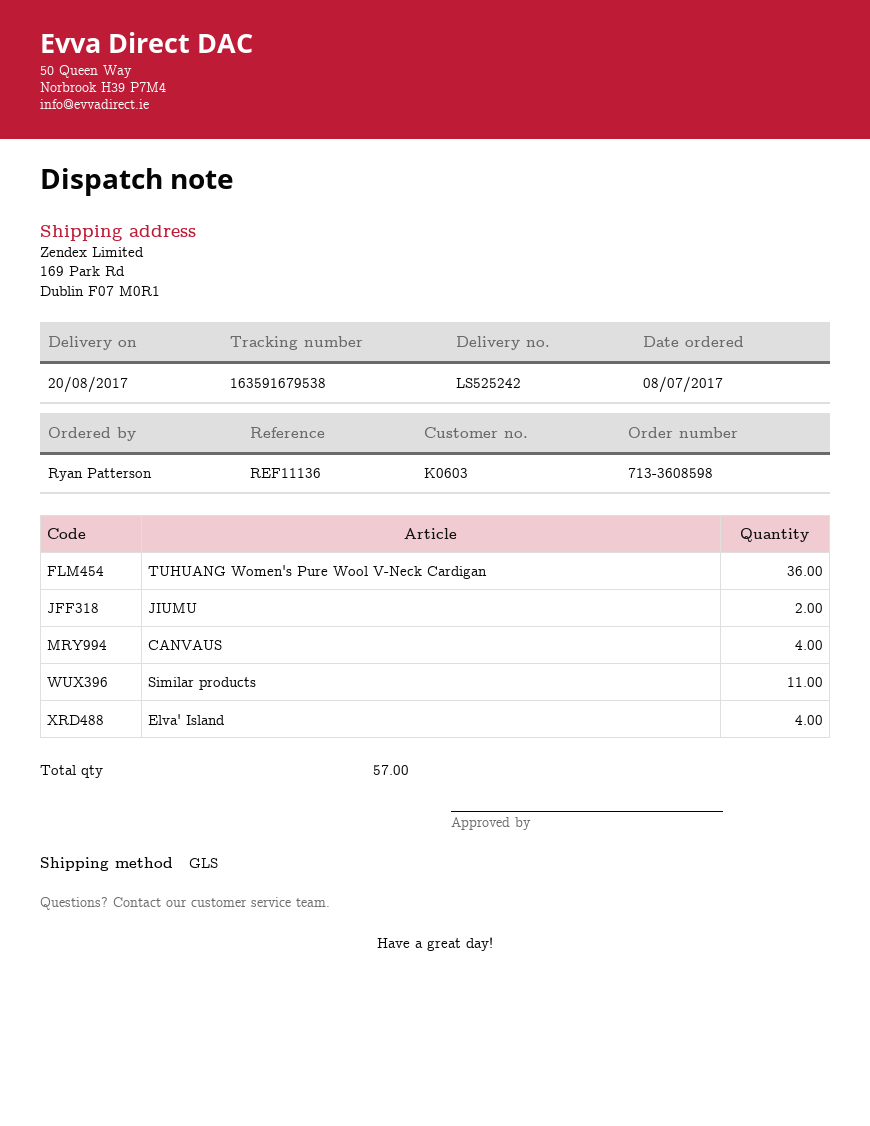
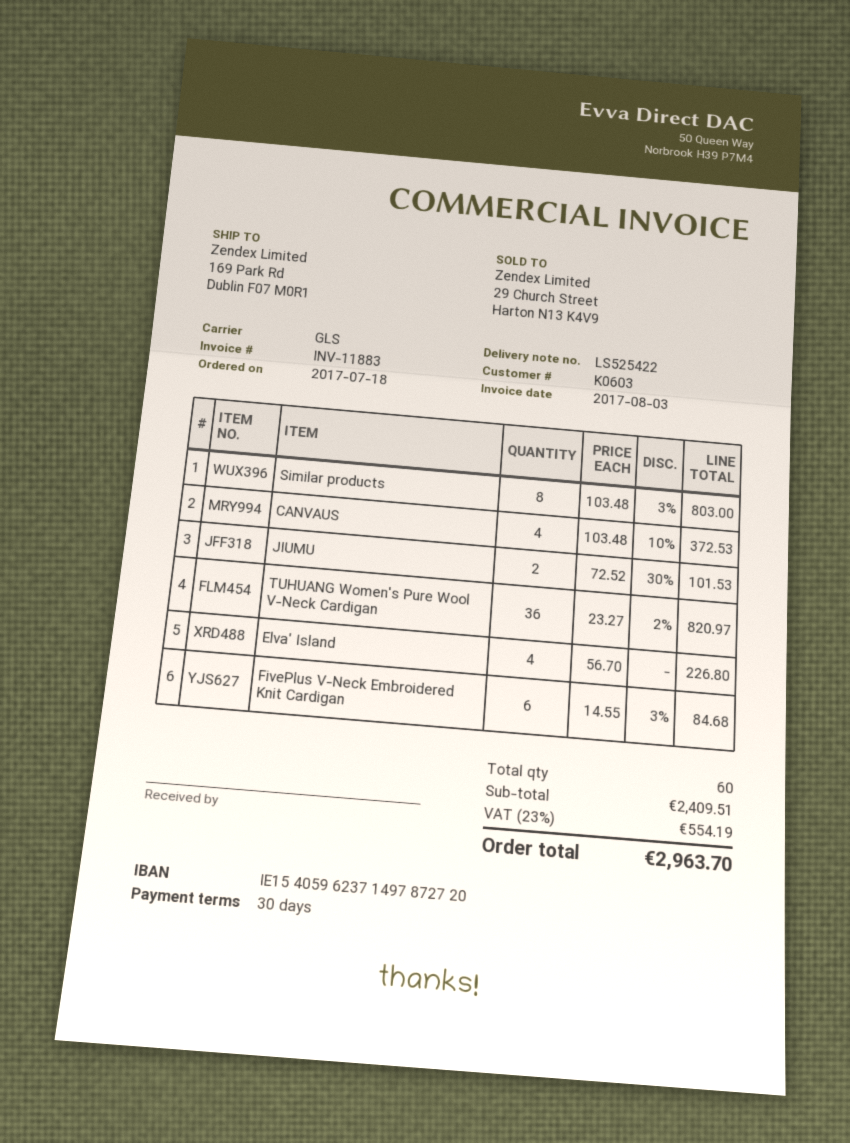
order date: 2017-07-08 -> 2017-07-18
delivery note number: LS525242 -> LS525422
Similar products: 11 -> 8
FivePlus V-Neck Embroidered Knit Cardigan: none -> 6
total quantity: 57 -> 60

